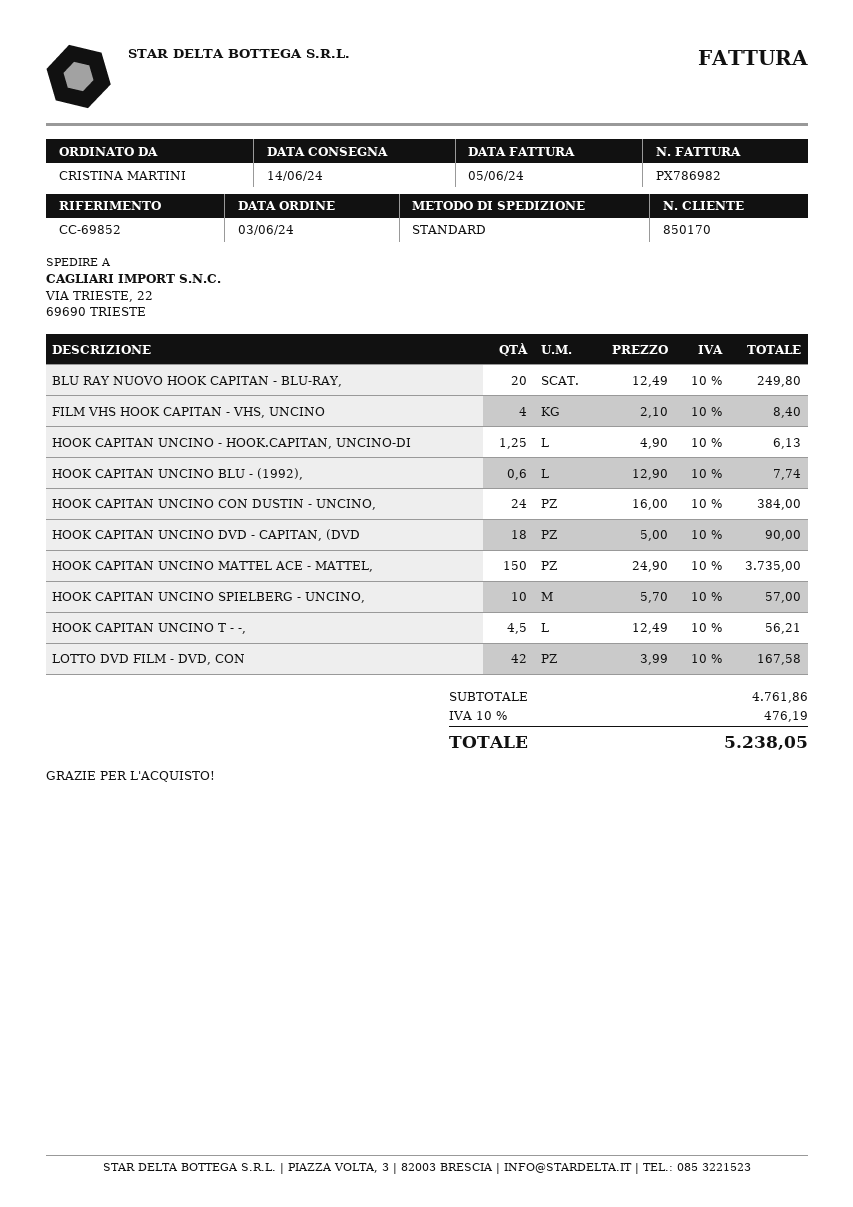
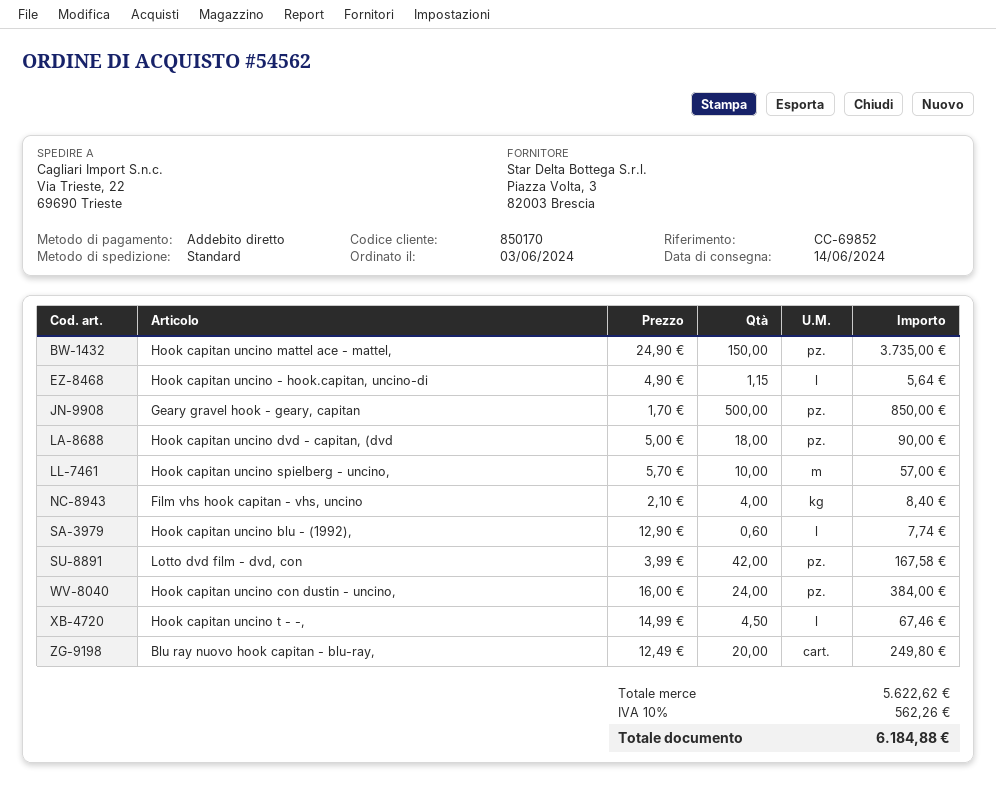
HOOK CAPITAN UNCINO - HOOK.CAPITAN, UNCINO-DI: 1.25 x 4.90 = 6.13 -> 1.15 x 4.90 = 5.64
HOOK CAPITAN UNCINO T - -,: 4.5 x 12.49 = 56.21 -> 4.5 x 14.99 = 67.46
Geary gravel hook - geary, capitan: none -> 500 x 1.70 = 850.00
subtotal: 4761.86 -> 5622.62
tax: 10% = 476.19 -> 10% = 562.26
total: 5238.05 -> 6184.88

